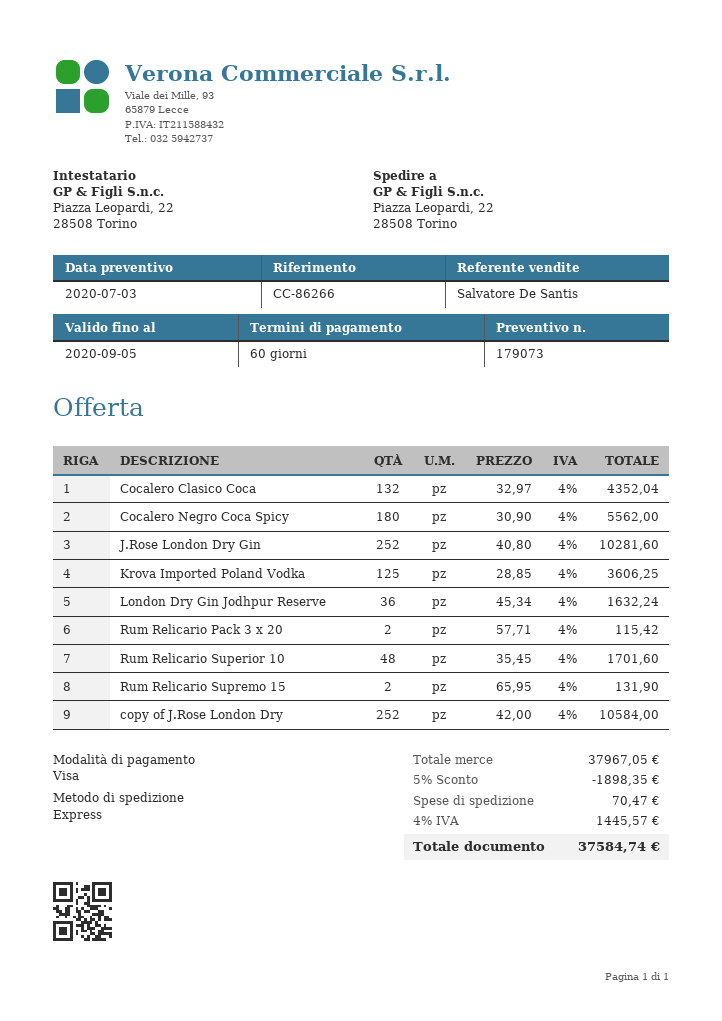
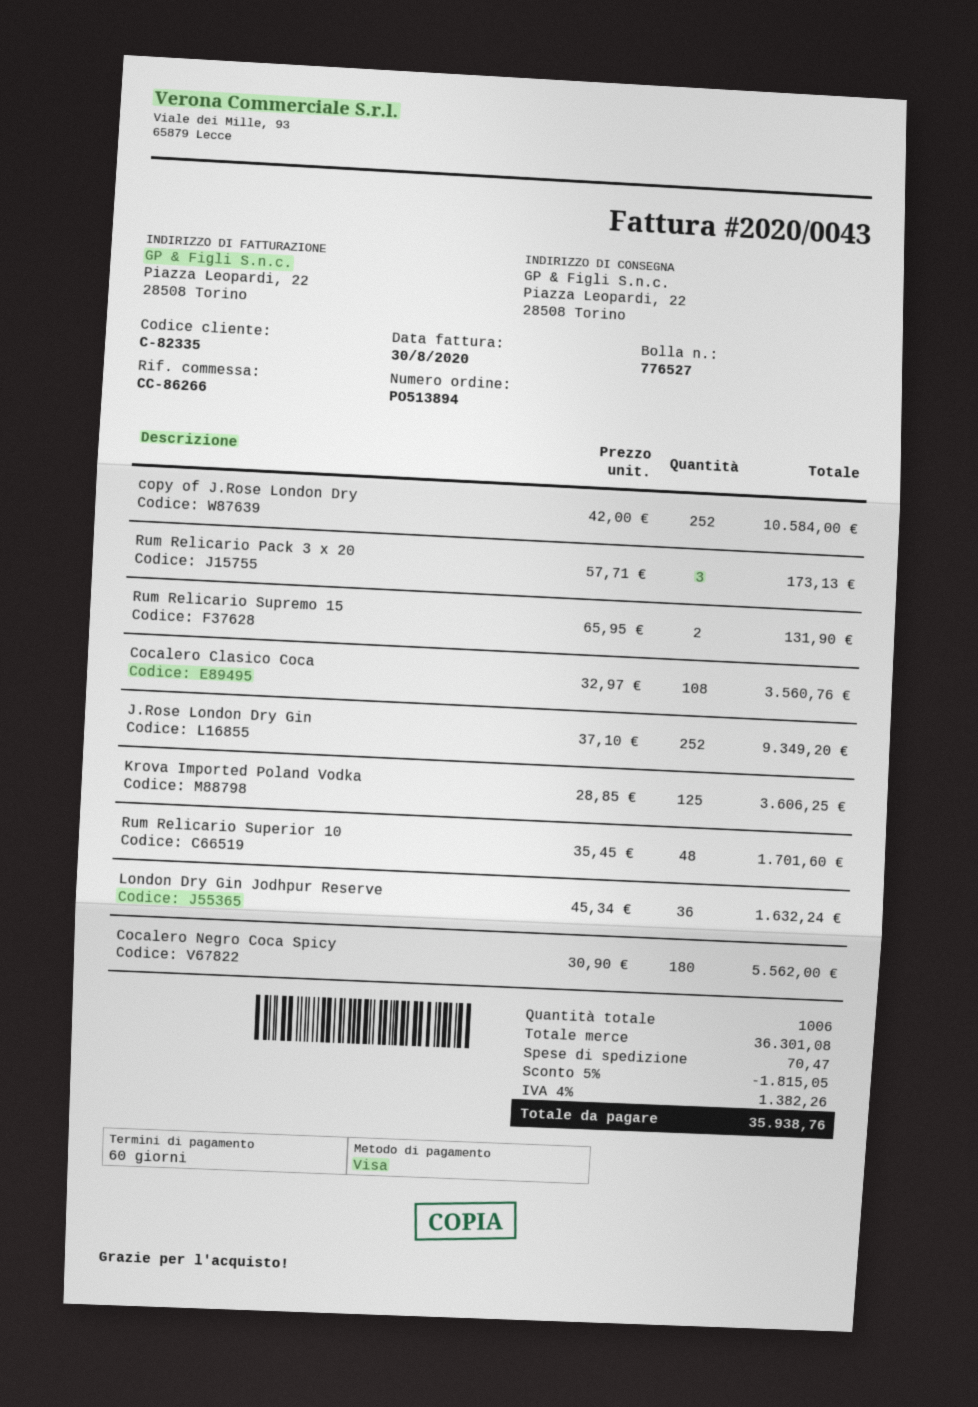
Cocalero Clasico Coca: 132 x 32.97 = 4352.04 -> 108 x 32.97 = 3560.76
J.Rose London Dry Gin: 252 x 40.80 = 10281.60 -> 252 x 37.10 = 9349.20
Rum Relicario Pack 3 x 20: 2 x 57.71 = 115.42 -> 3 x 57.71 = 173.13
subtotal: 37967.05 -> 36301.08
discount: 5% = 1898.35 -> 5% = 1815.05
tax: 4% = 1445.57 -> 4% = 1382.26
total: 37584.74 -> 35938.76

